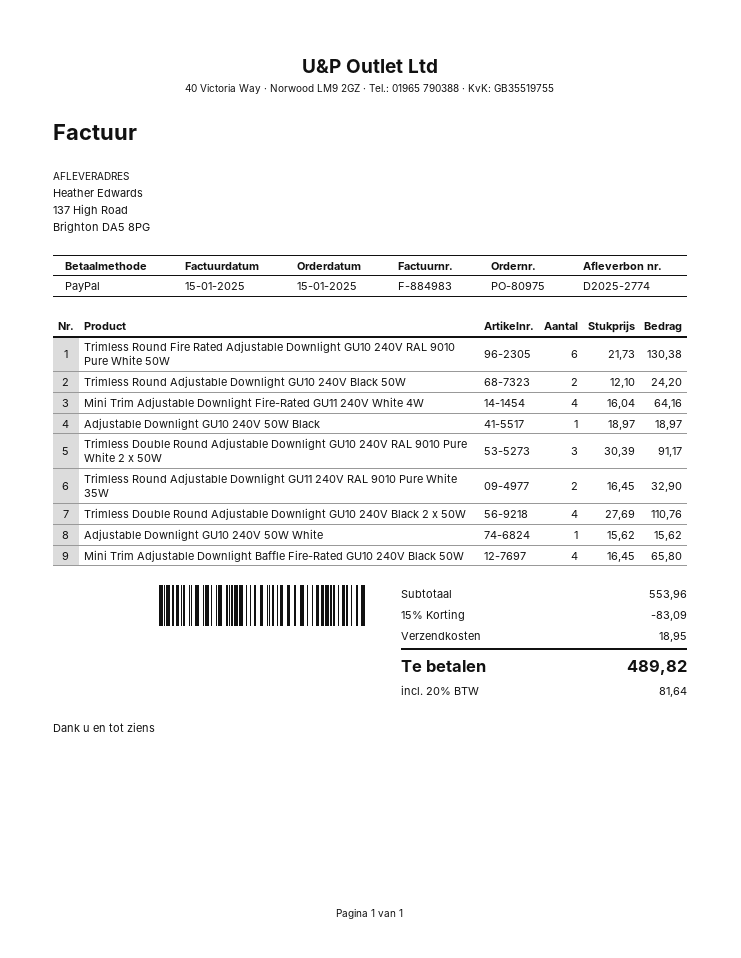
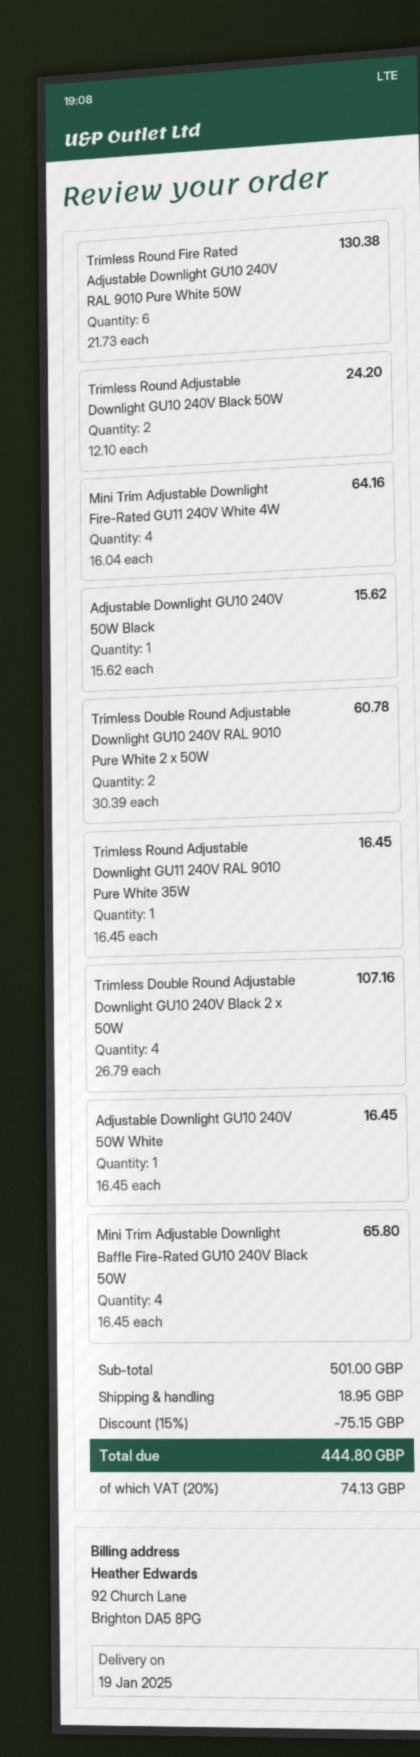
Adjustable Downlight GU10 240V 50W Black: 1 x 18.97 = 18.97 -> 1 x 15.62 = 15.62
Trimless Double Round Adjustable Downlight GU10 240V RAL 9010 Pure White 2 x 50W: 3 x 30.39 = 91.17 -> 2 x 30.39 = 60.78
Trimless Round Adjustable Downlight GU11 240V RAL 9010 Pure White 35W: 2 x 16.45 = 32.90 -> 1 x 16.45 = 16.45
Trimless Double Round Adjustable Downlight GU10 240V Black 2 x 50W: 4 x 27.69 = 110.76 -> 4 x 26.79 = 107.16
Adjustable Downlight GU10 240V 50W White: 1 x 15.62 = 15.62 -> 1 x 16.45 = 16.45
subtotal: 553.96 -> 501.00
discount: 15% = 83.09 -> 15% = 75.15
tax: 20% = 81.64 -> 20% = 74.13
total: 489.82 -> 444.80

